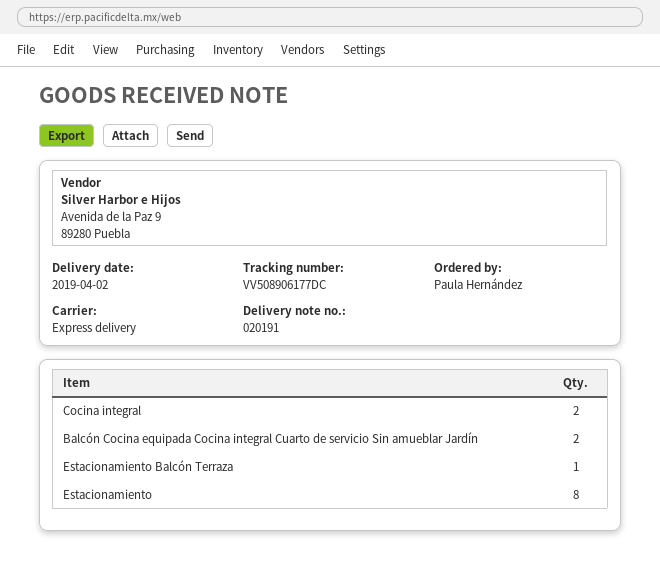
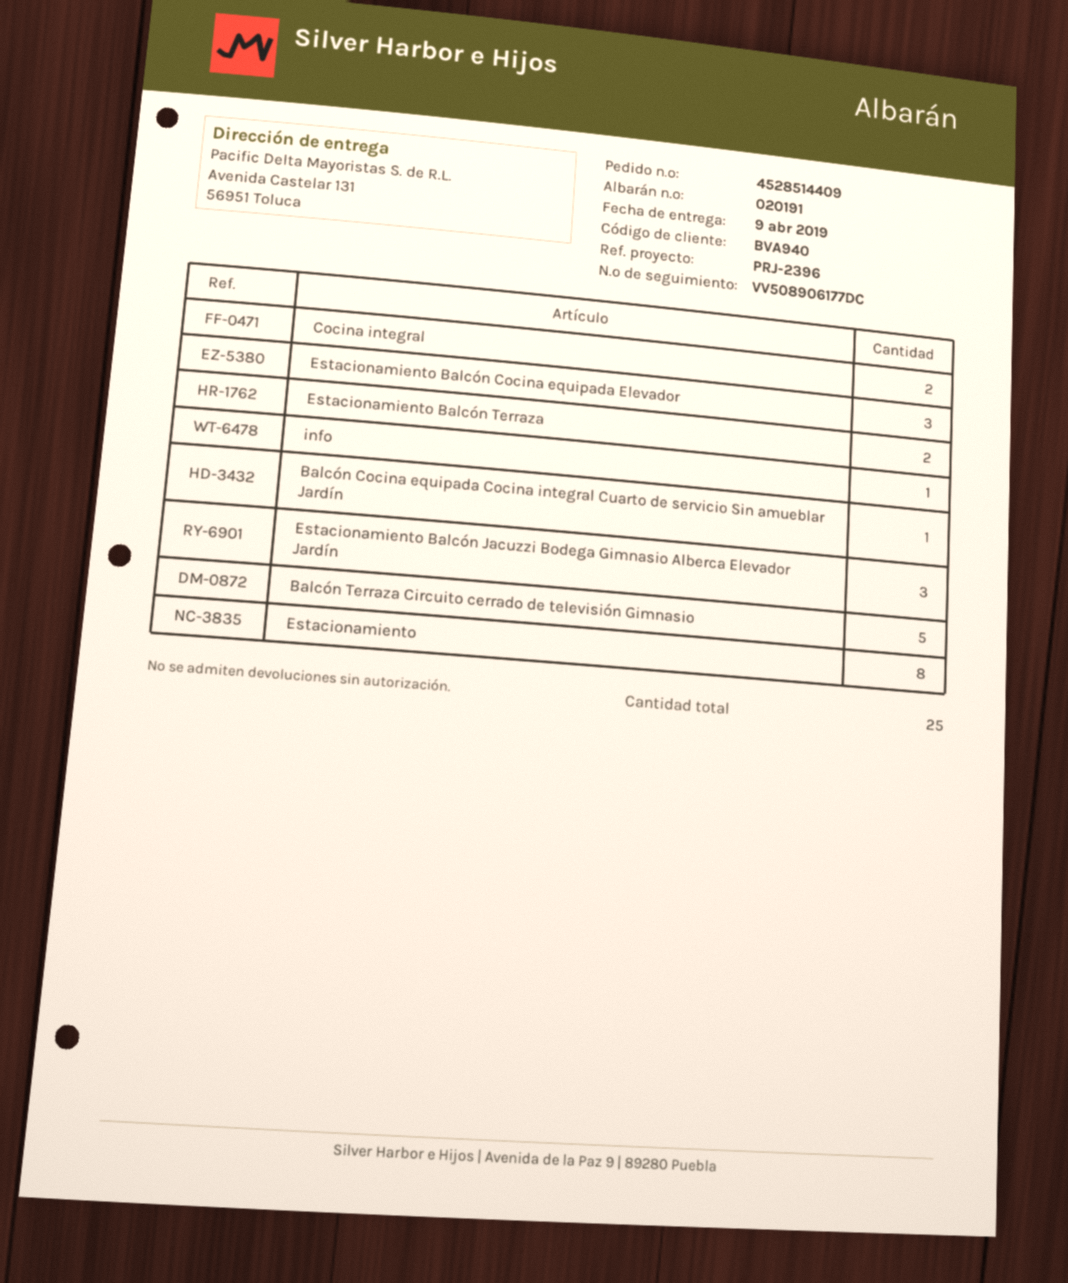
delivery date: 2019-04-02 -> 2019-04-09
Balcón Cocina equipada Cocina integral Cuarto de servicio Sin amueblar Jardín: 2 -> 1
Estacionamiento Balcón Terraza: 1 -> 2
Estacionamiento Balcón Cocina equipada Elevador: none -> 3
info: none -> 1
Estacionamiento Balcón Jacuzzi Bodega Gimnasio Alberca Elevador Jardín: none -> 3
Balcón Terraza Circuito cerrado de televisión Gimnasio: none -> 5

